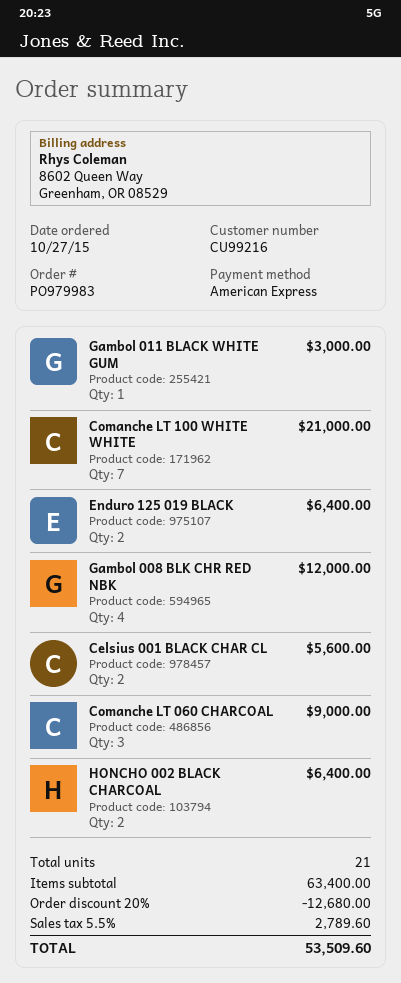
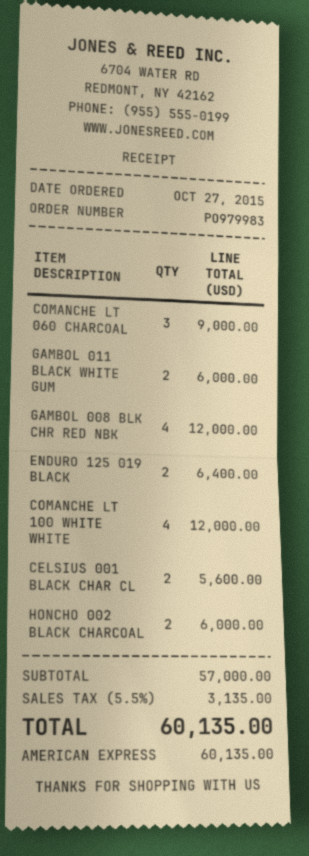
Gambol 011 BLACK WHITE GUM: 1 for 3000.00 -> 2 for 6000.00
Comanche LT 100 WHITE WHITE: 7 for 21000.00 -> 4 for 12000.00
HONCHO 002 BLACK CHARCOAL: 2 for 6400.00 -> 2 for 6000.00
subtotal: 63400.00 -> 57000.00
discount: 20% = 12680.00 -> none
tax: 5.5% = 2789.60 -> 5.5% = 3135.00
total: 53509.60 -> 60135.00

